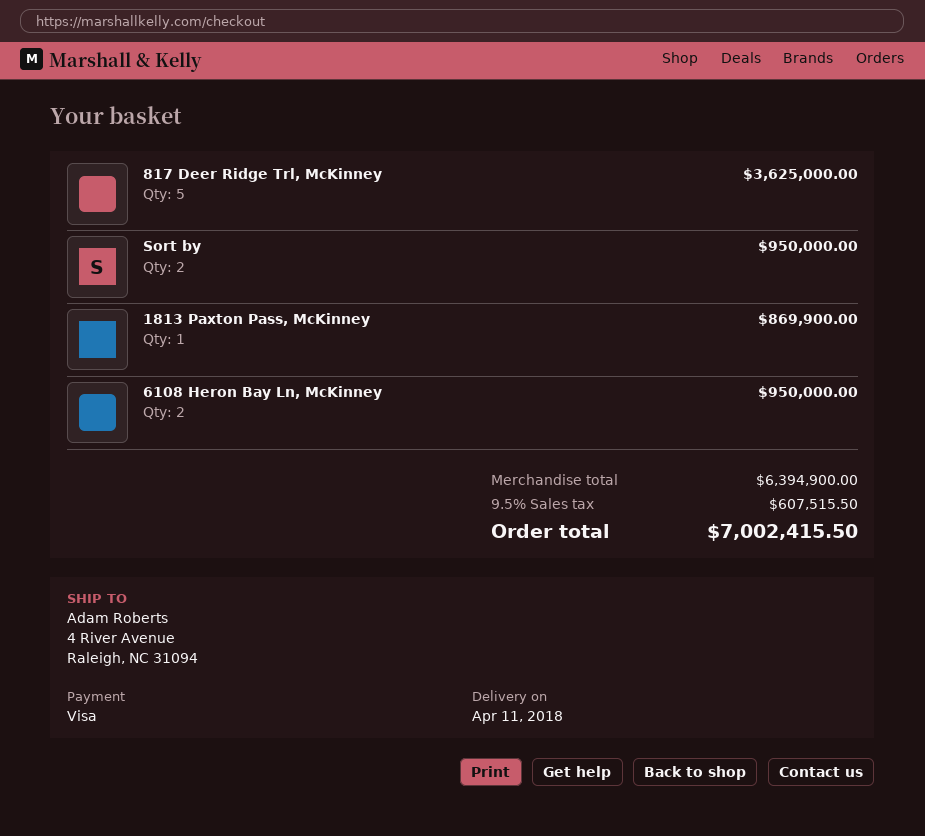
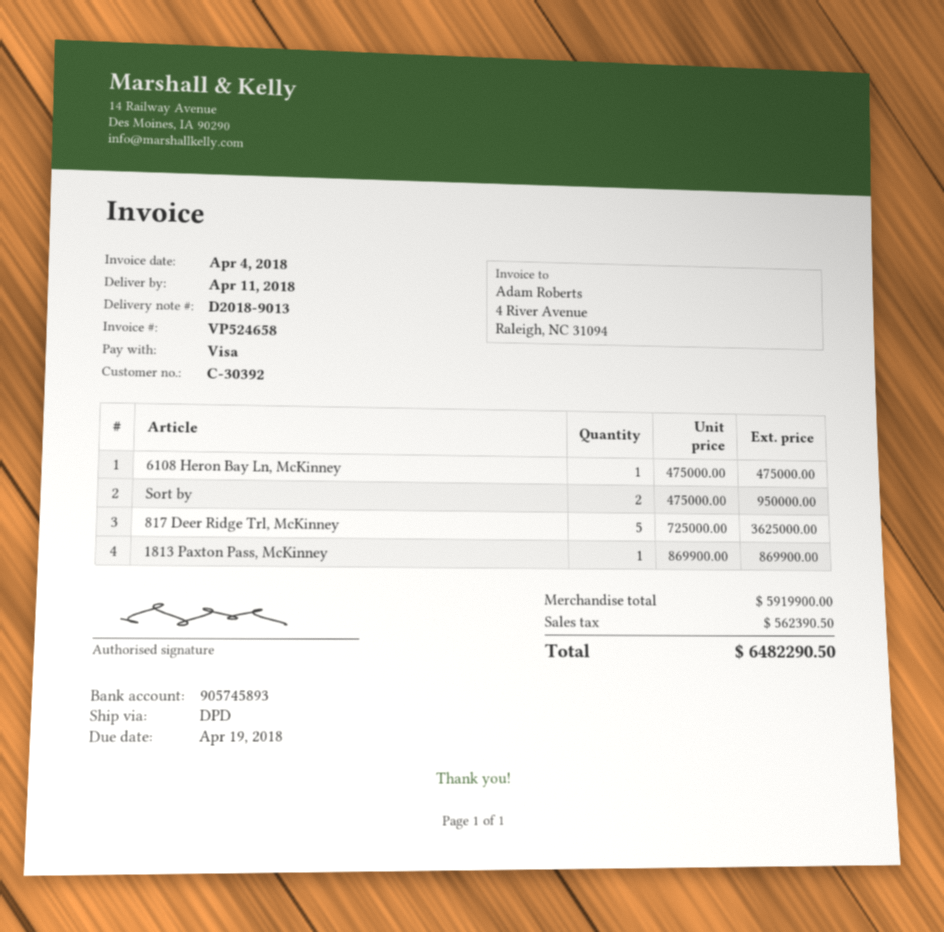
6108 Heron Bay Ln, McKinney: 2 for 950000.00 -> 1 for 475000.00
subtotal: 6394900.00 -> 5919900.00
tax: 607515.50 -> 562390.50
total: 7002415.50 -> 6482290.50

